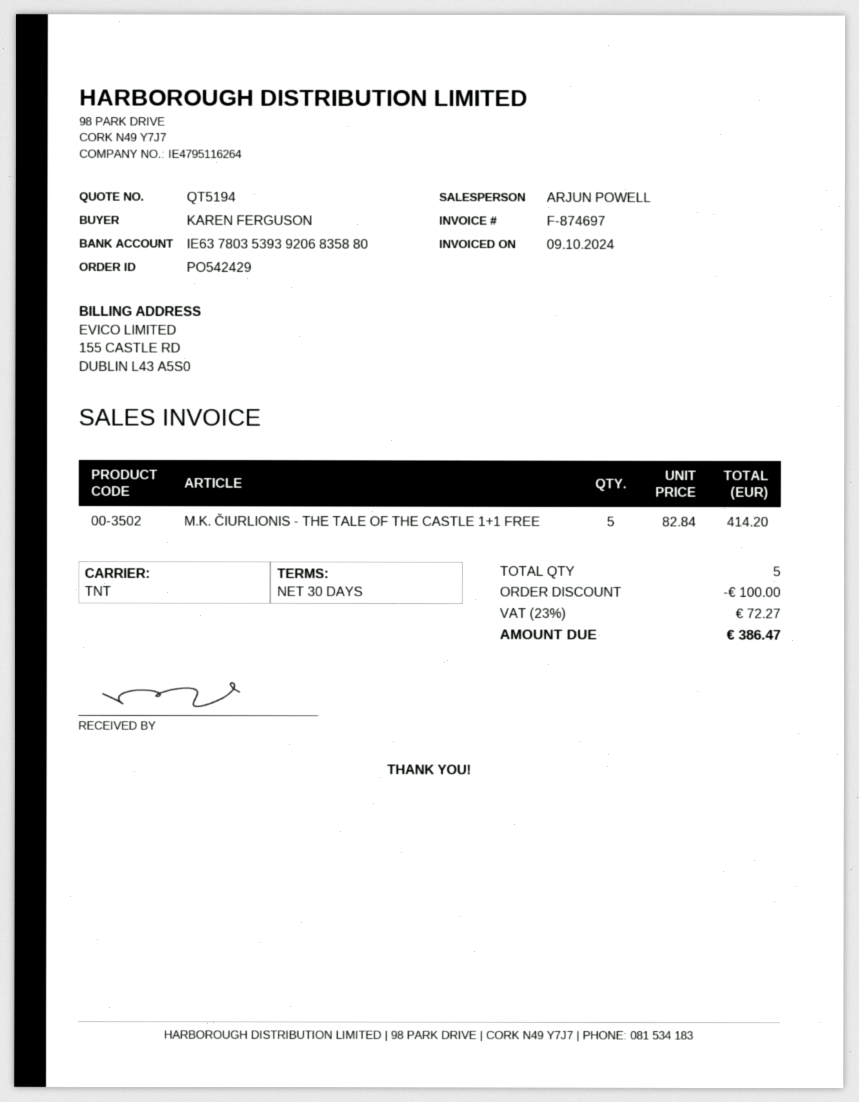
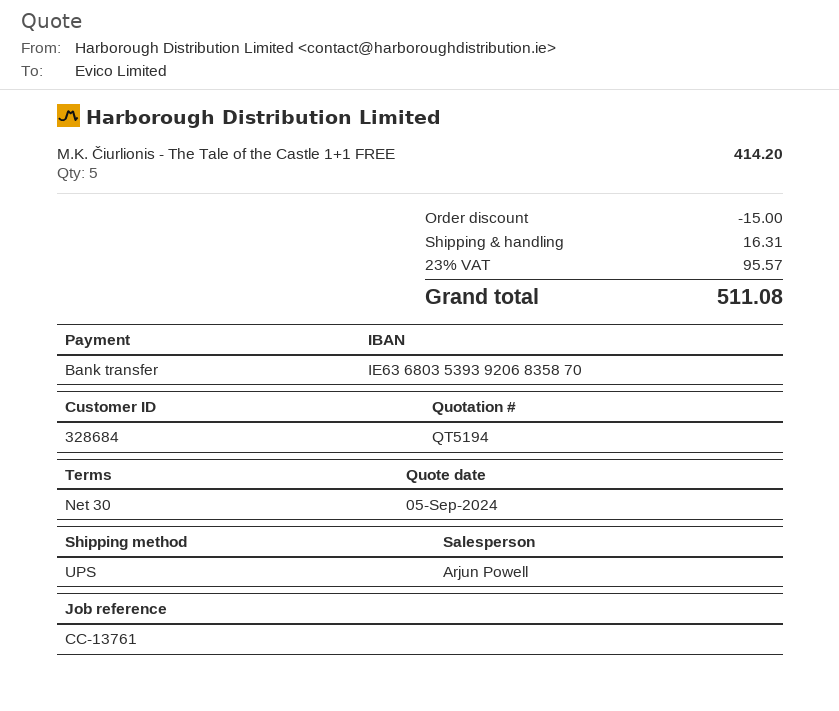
bank account: IE63780353939206835880 -> IE63680353939206835870
shipping method: TNT -> UPS
discount: 100.00 -> 15.00
shipping: none -> 16.31
tax: 23% = 72.27 -> 23% = 95.57
total: 386.47 -> 511.08

